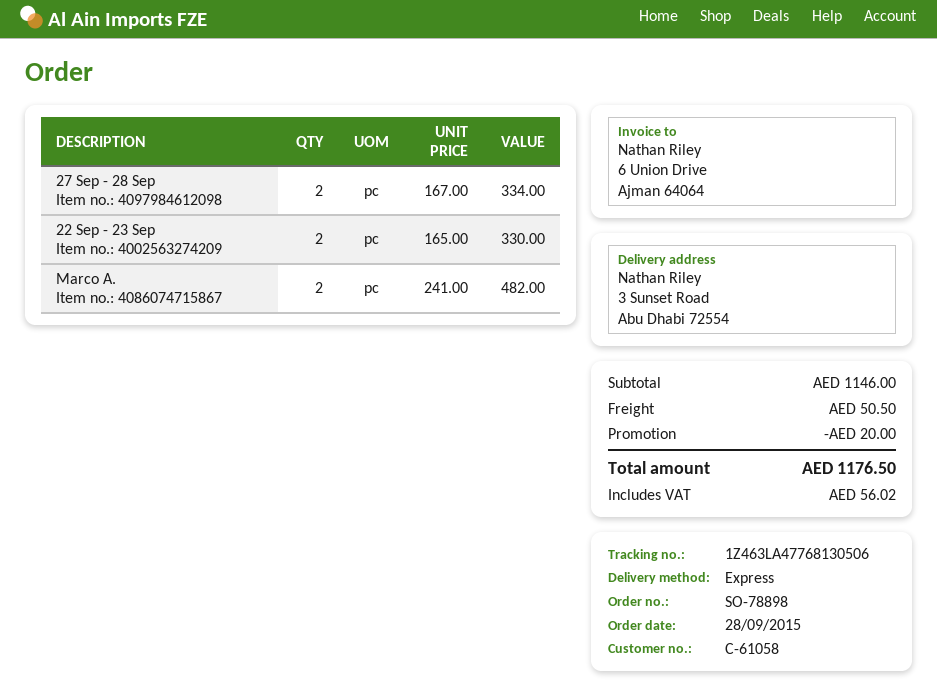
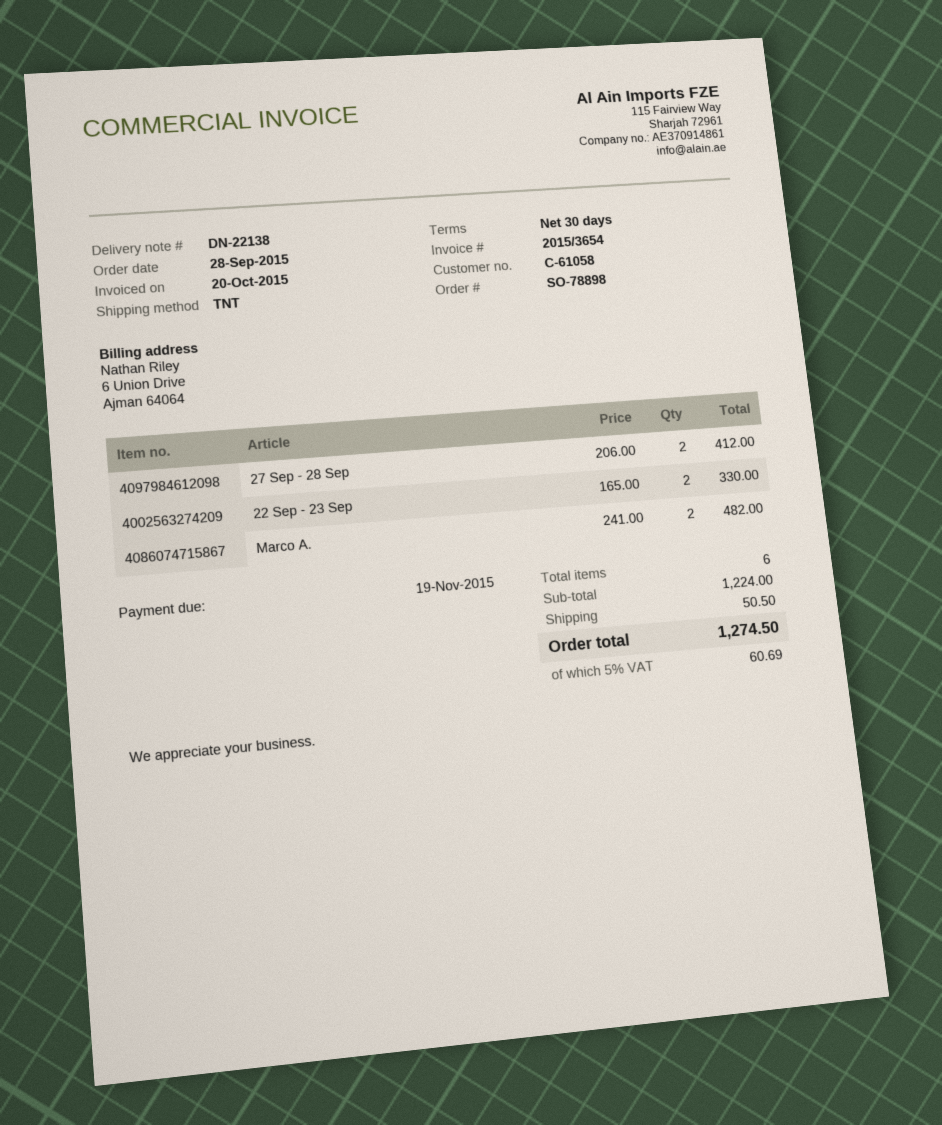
shipping method: express -> TNT
27 Sep - 28 Sep: 2 x 167.00 = 334.00 -> 2 x 206.00 = 412.00
subtotal: 1146.00 -> 1224.00
discount: 20.00 -> none
tax: 56.02 -> 60.69
total: 1176.50 -> 1274.50

